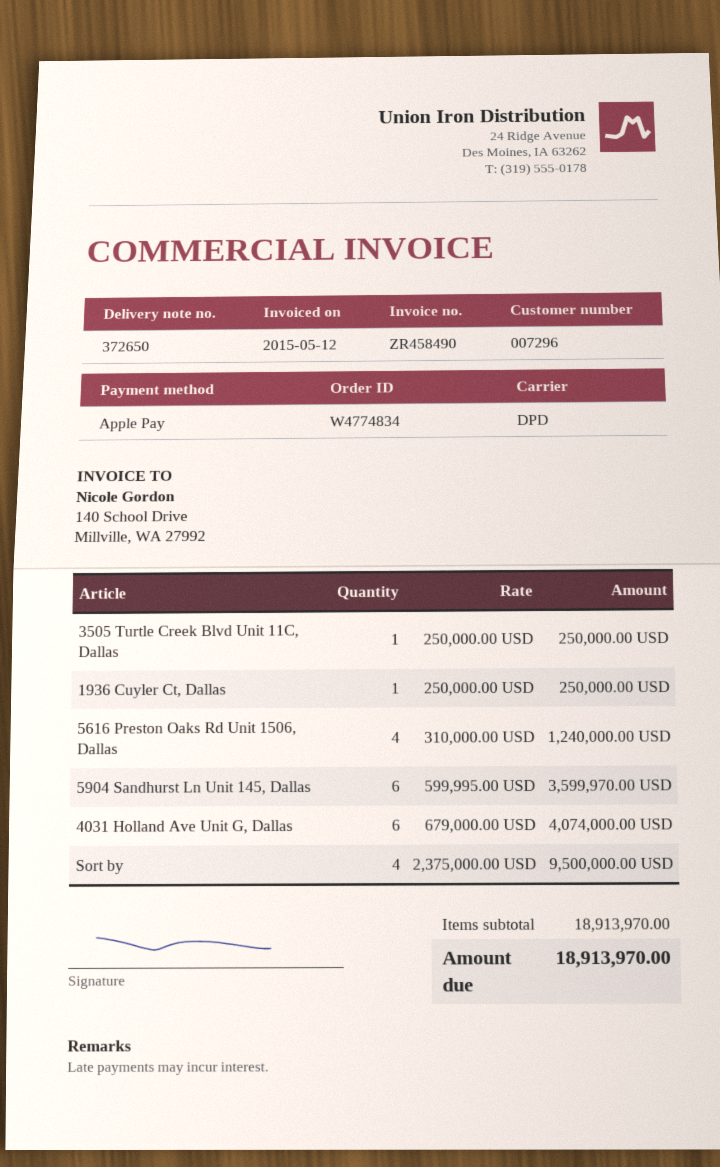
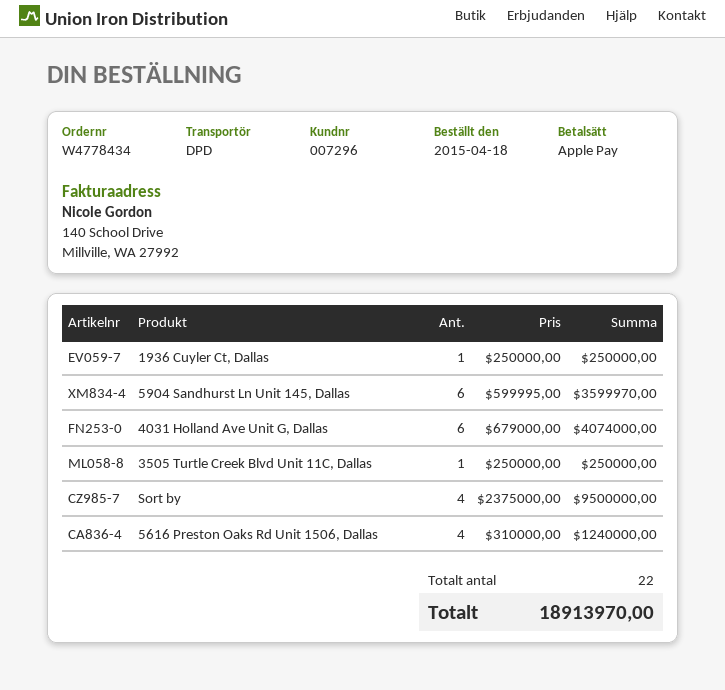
order number: W4774834 -> W4778434

